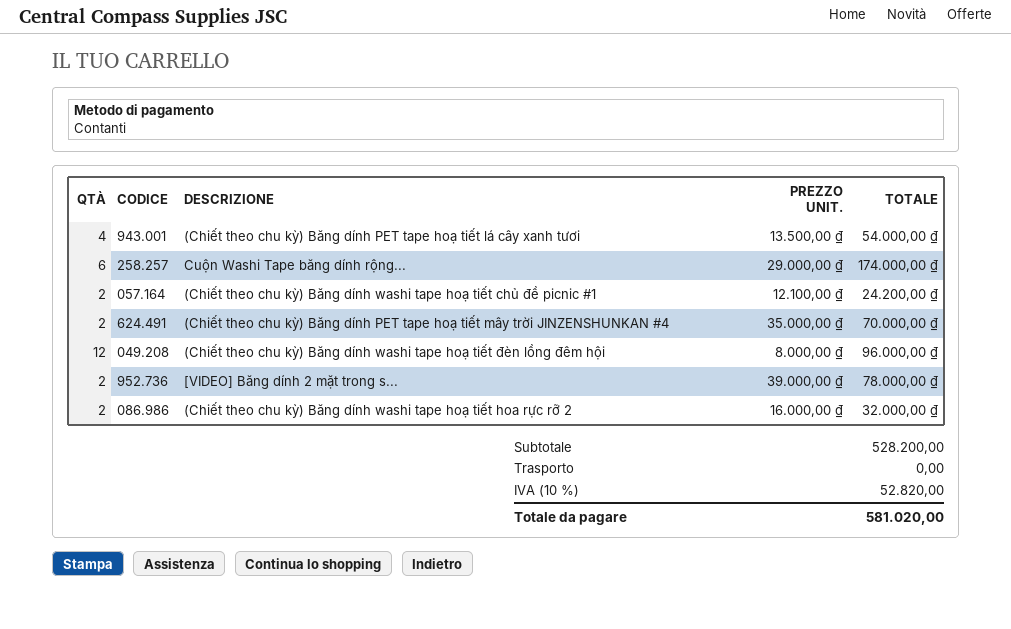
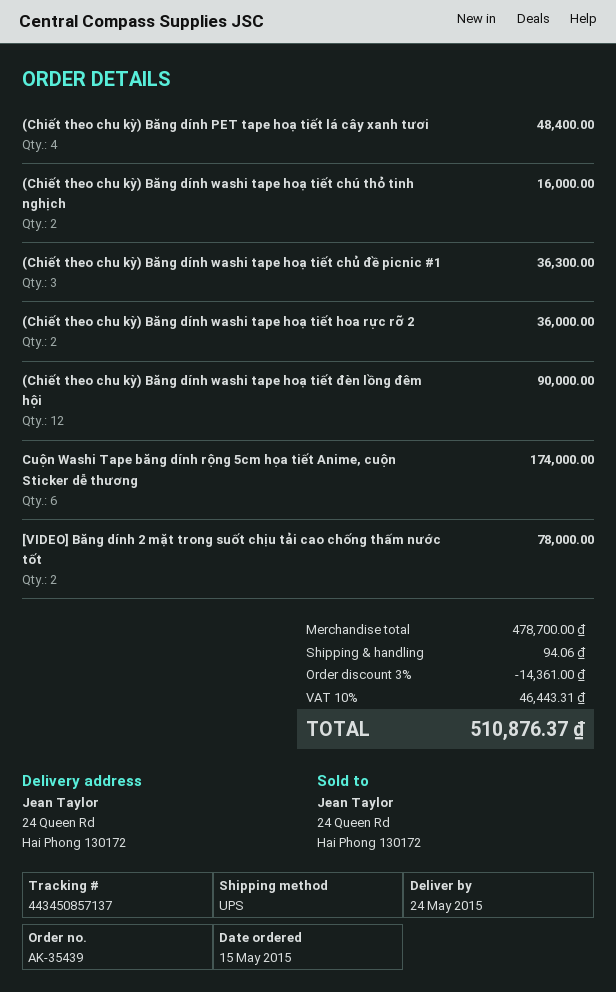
(Chiết theo chu kỳ) Băng dính PET tape hoạ tiết lá cây xanh tươi: 4 for 54000.00 -> 4 for 48400.00
(Chiết theo chu kỳ) Băng dính washi tape hoạ tiết chủ đề picnic #1: 2 for 24200.00 -> 3 for 36300.00
(Chiết theo chu kỳ) Băng dính PET tape hoạ tiết mây trời JINZENSHUNKAN #4: 2 for 70000.00 -> none
(Chiết theo chu kỳ) Băng dính washi tape hoạ tiết đèn lồng đêm hội: 12 for 96000.00 -> 12 for 90000.00
(Chiết theo chu kỳ) Băng dính washi tape hoạ tiết hoa rực rỡ 2: 2 for 32000.00 -> 2 for 36000.00
(Chiết theo chu kỳ) Băng dính washi tape hoạ tiết chú thỏ tinh nghịch: none -> 2 for 16000.00
subtotal: 528200.00 -> 478700.00
discount: none -> 3% = 14361.00
shipping: 0.00 -> 94.06
tax: 10% = 52820.00 -> 10% = 46443.31
total: 581020.00 -> 510876.37

